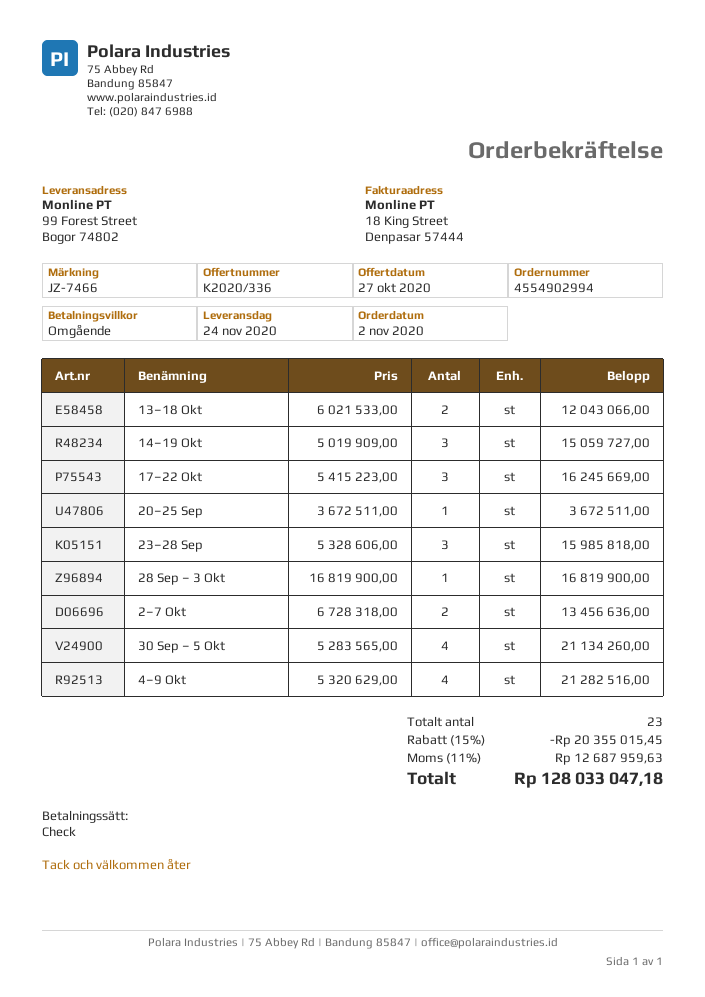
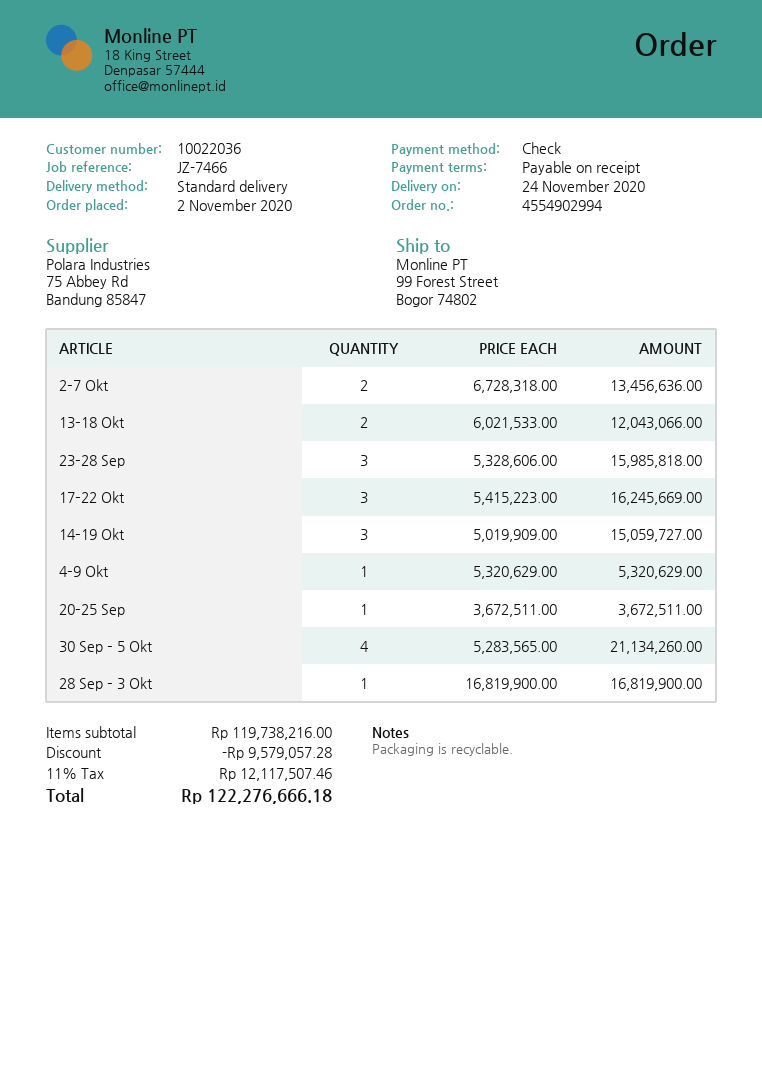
4–9 Okt: 4 x 5320629.00 = 21282516.00 -> 1 x 5320629.00 = 5320629.00
discount: 20355015.45 -> 9579057.28
tax: 11% = 12687959.63 -> 11% = 12117507.46
total: 128033047.18 -> 122276666.18

